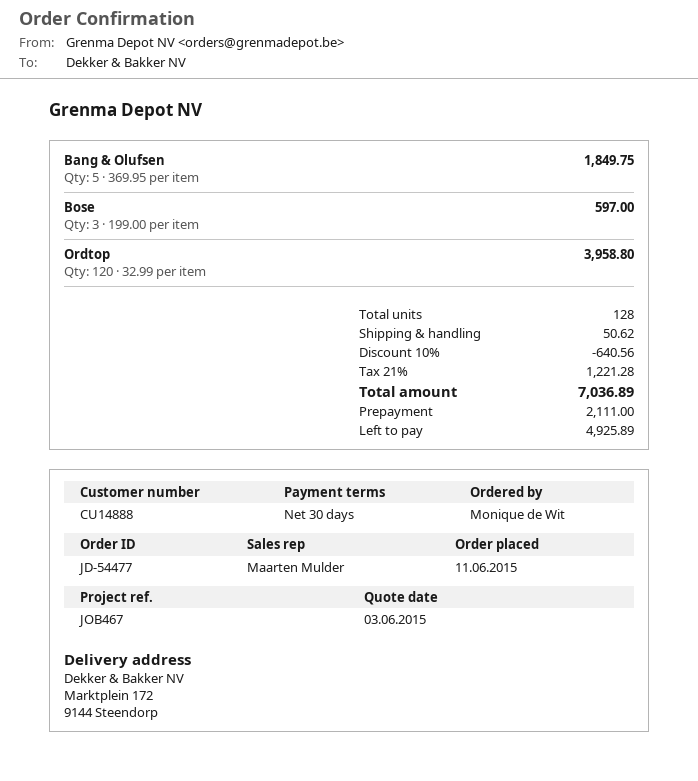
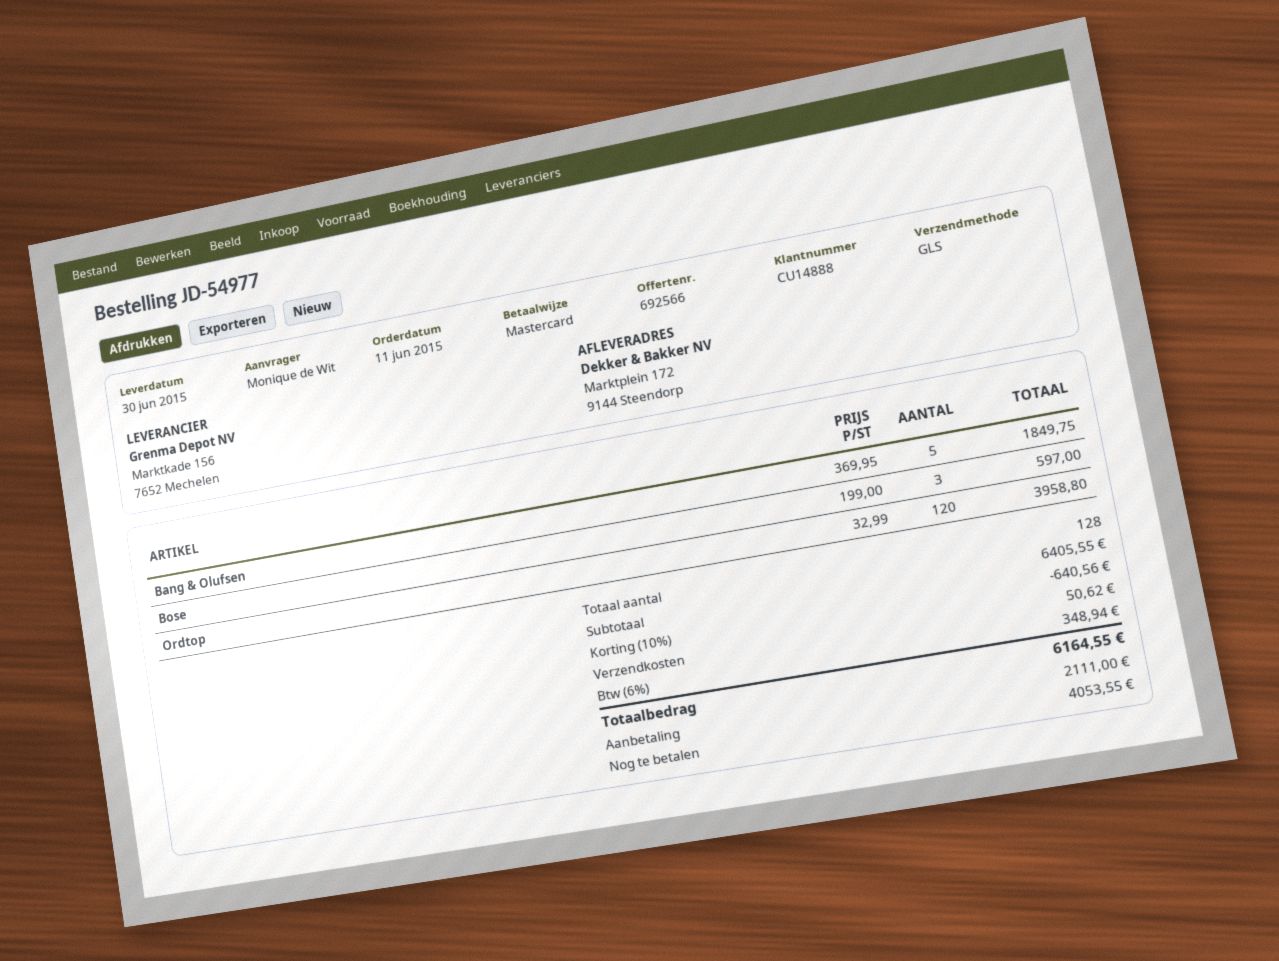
order number: JD-54477 -> JD-54977
tax: 21% = 1221.28 -> 6% = 348.94
total: 7036.89 -> 6164.55
balance: 4925.89 -> 4053.55

